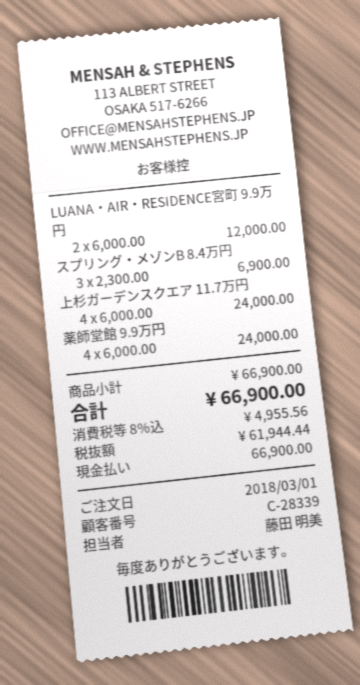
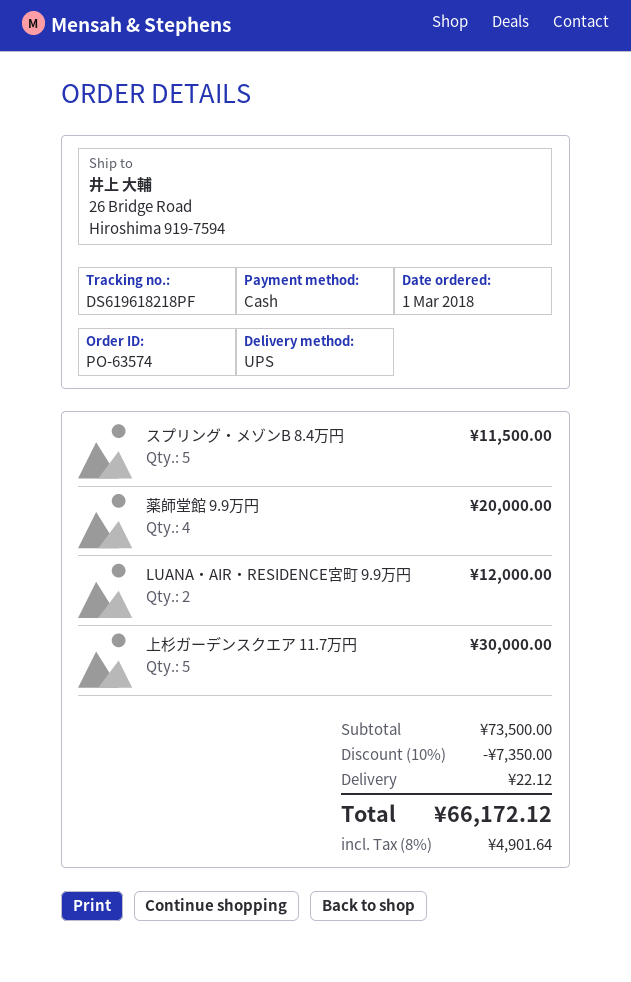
スプリング・メゾンB 8.4万円: 3 for 6900.00 -> 5 for 11500.00
上杉ガーデンスクエア 11.7万円: 4 for 24000.00 -> 5 for 30000.00
薬師堂館 9.9万円: 4 for 24000.00 -> 4 for 20000.00
subtotal: 66900.00 -> 73500.00
discount: none -> 10% = 7350.00
shipping: none -> 22.12
tax: 8% = 4955.56 -> 8% = 4901.64
total: 66900.00 -> 66172.12

